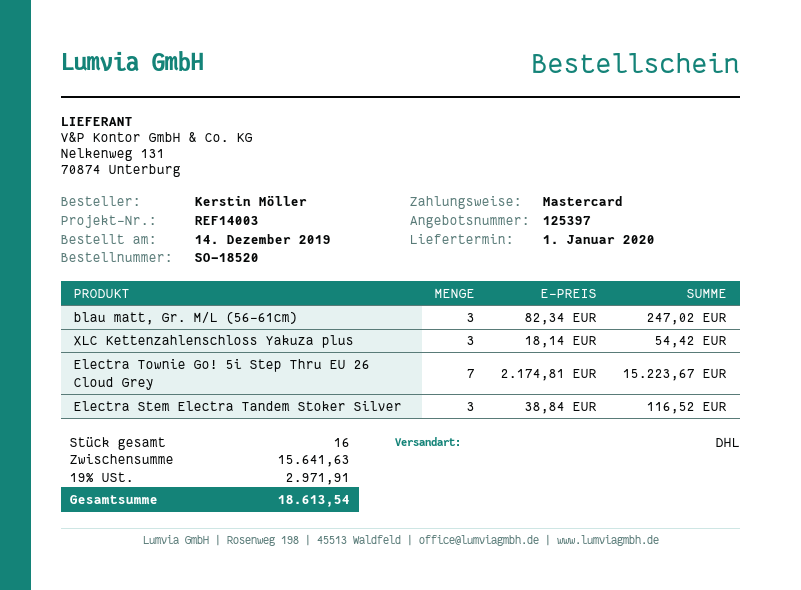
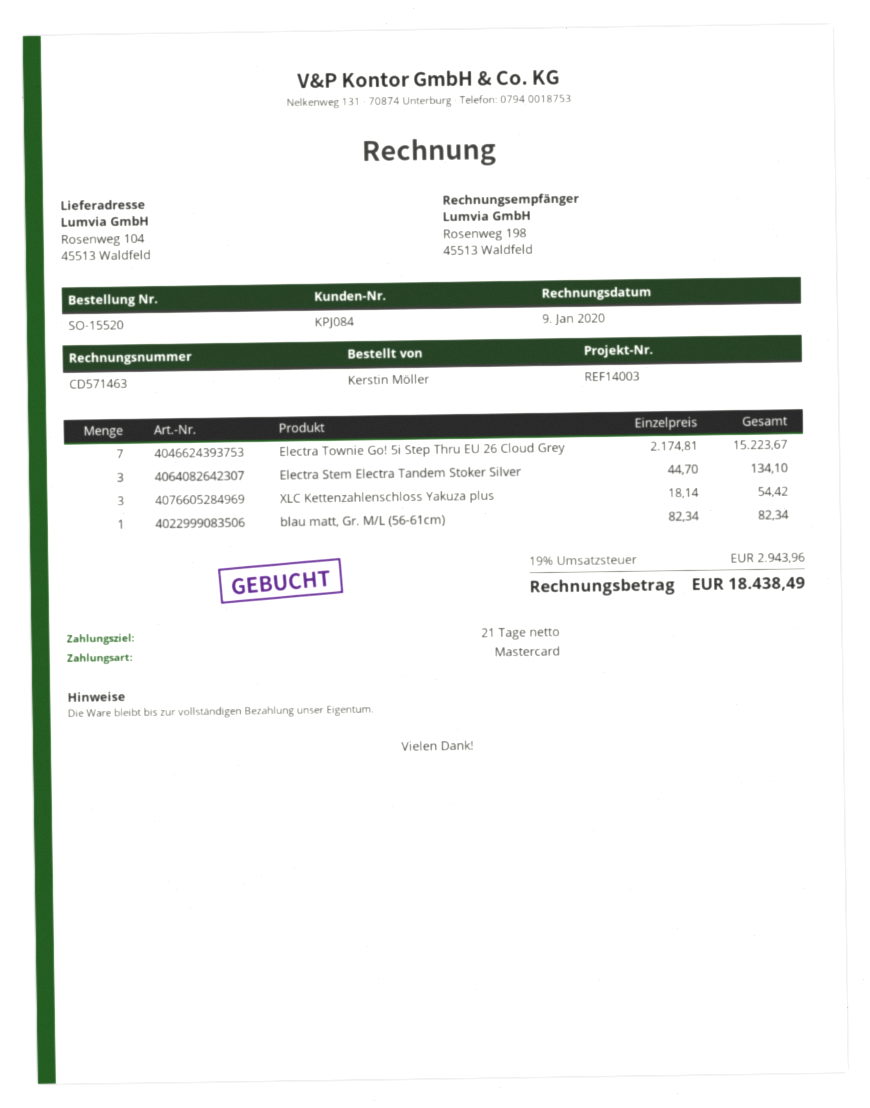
order number: SO-18520 -> SO-15520
blau matt, Gr. M/L (56-61cm): 3 x 82.34 = 247.02 -> 1 x 82.34 = 82.34
Electra Stem Electra Tandem Stoker Silver: 3 x 38.84 = 116.52 -> 3 x 44.70 = 134.10
tax: 19% = 2971.91 -> 19% = 2943.96
total: 18613.54 -> 18438.49

